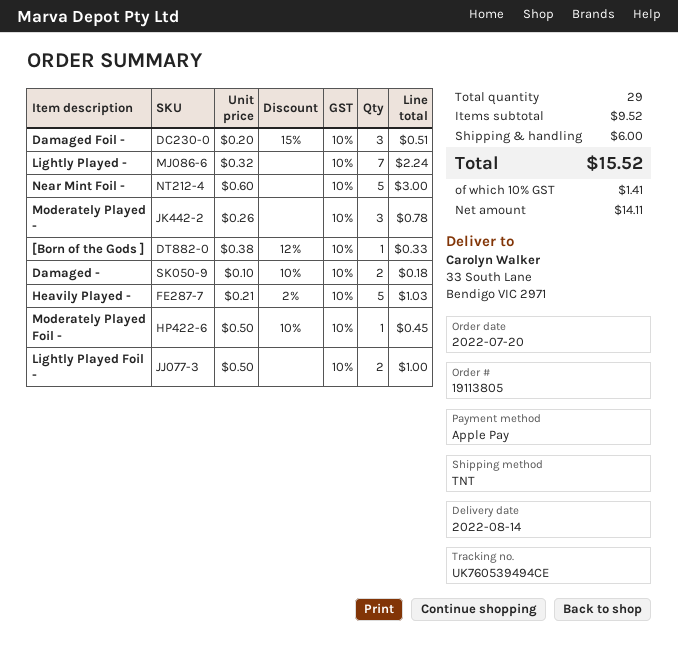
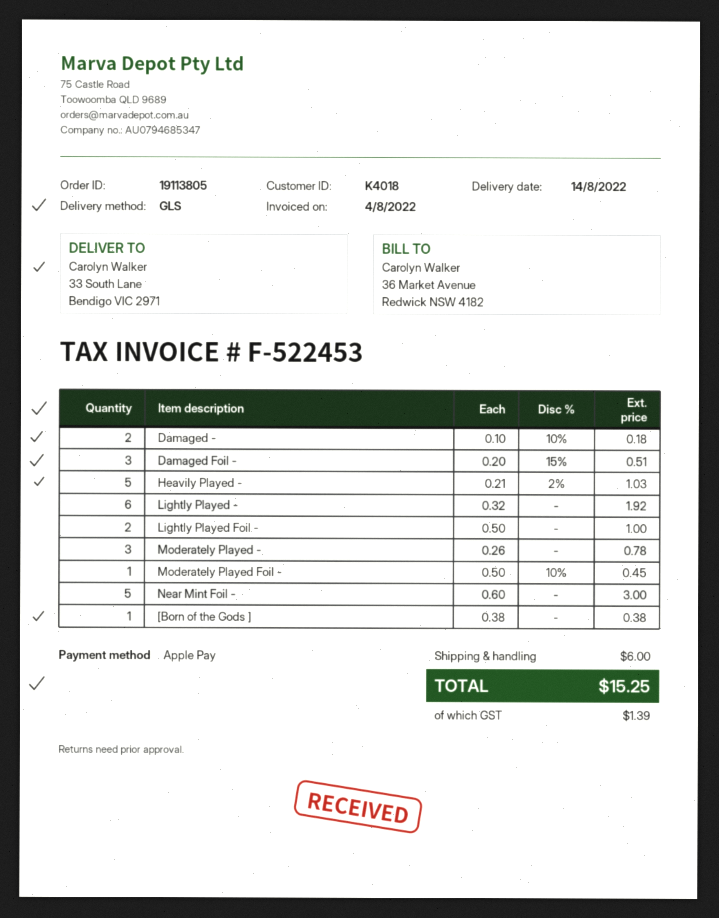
shipping method: TNT -> GLS
Lightly Played -: 7 x 0.32 = 2.24 -> 6 x 0.32 = 1.92
[Born of the Gods ]: 1 x 0.38 - 12% = 0.33 -> 1 x 0.38 = 0.38
tax: 1.41 -> 1.39
total: 15.52 -> 15.25

